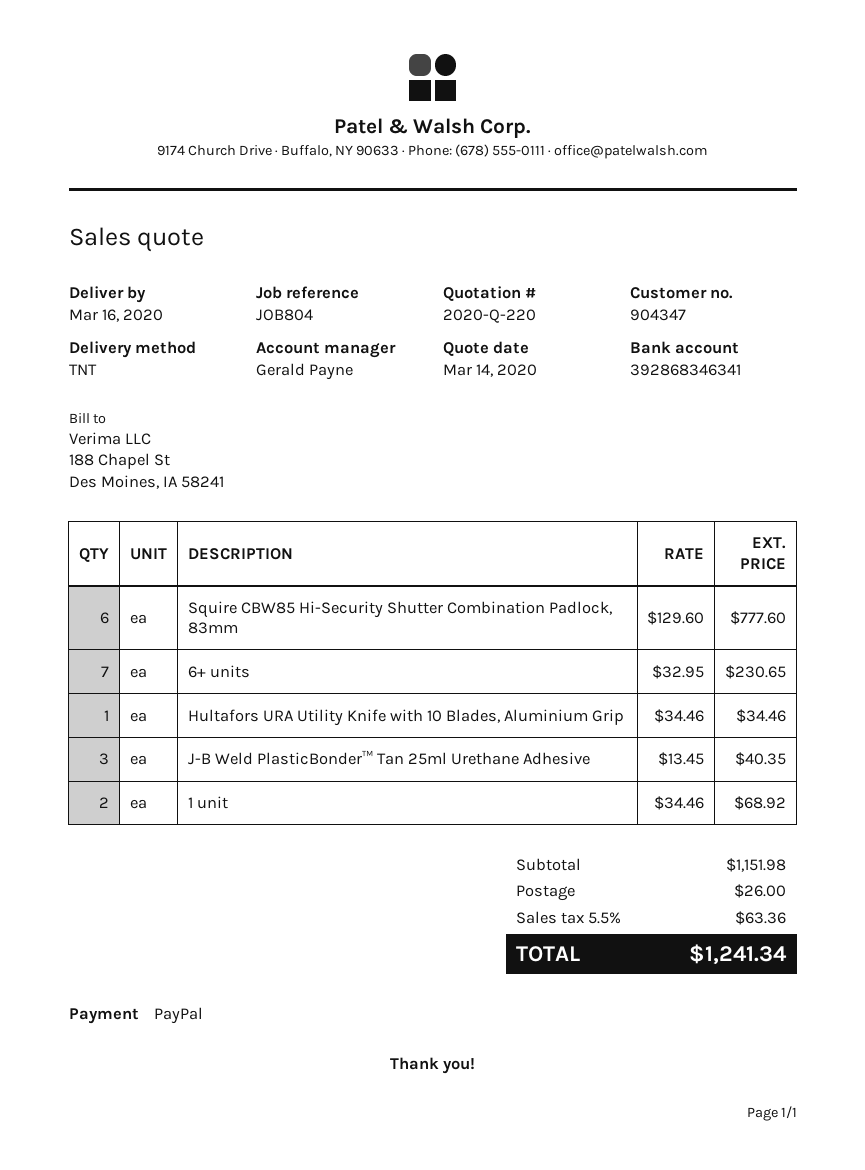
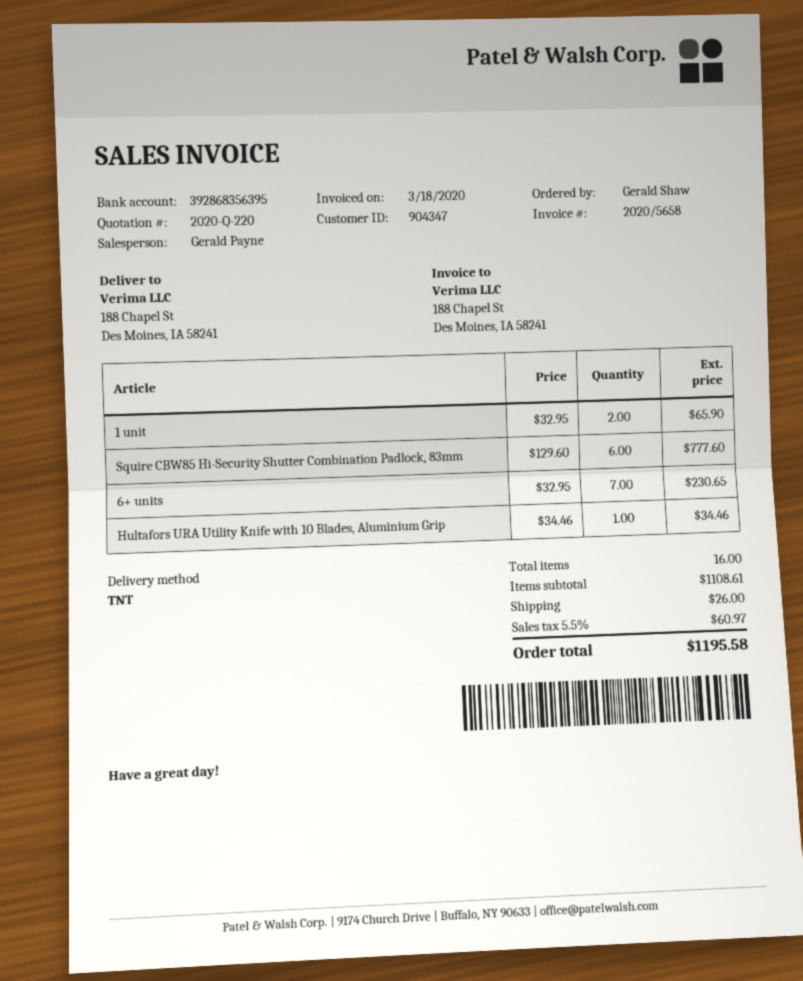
bank account: 392868346341 -> 392868356395
J-B Weld PlasticBonder™ Tan 25ml Urethane Adhesive: 3 x 13.45 = 40.35 -> none
1 unit: 2 x 34.46 = 68.92 -> 2 x 32.95 = 65.90
subtotal: 1151.98 -> 1108.61
tax: 5.5% = 63.36 -> 5.5% = 60.97
total: 1241.34 -> 1195.58

